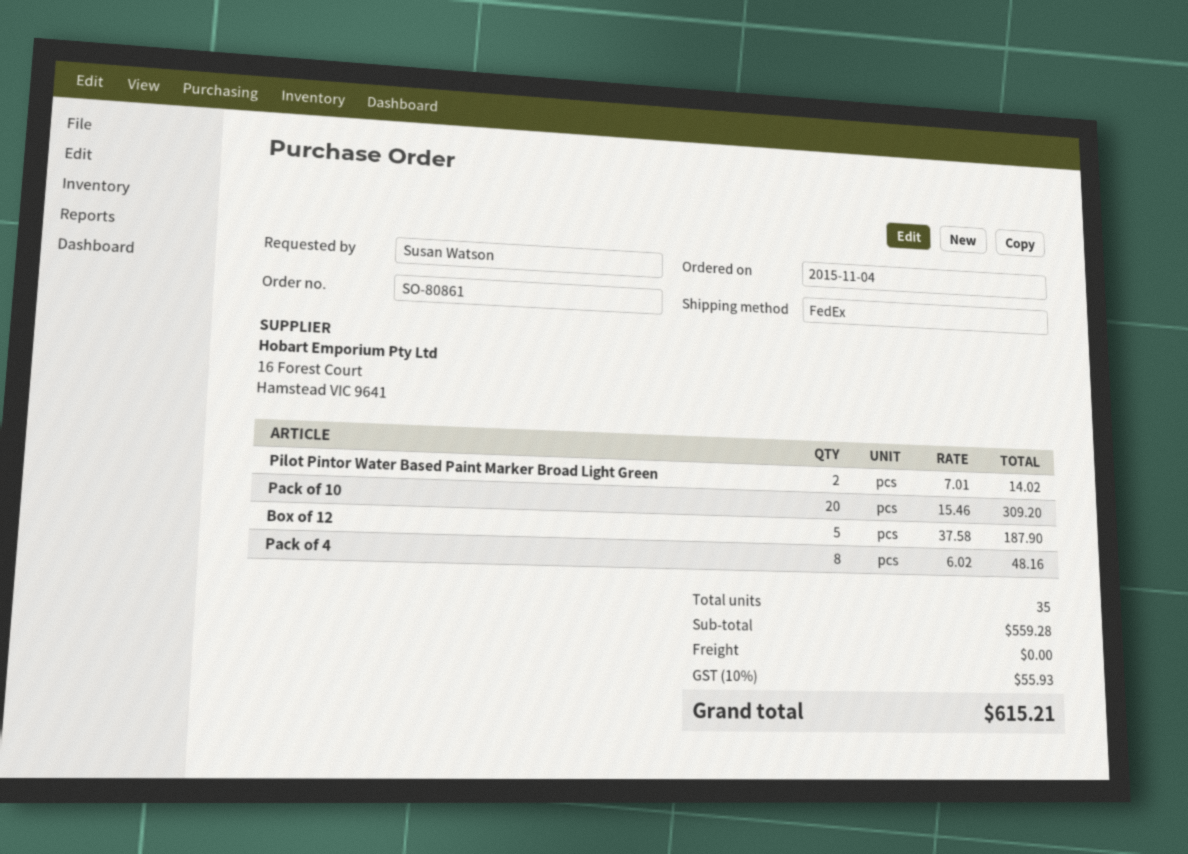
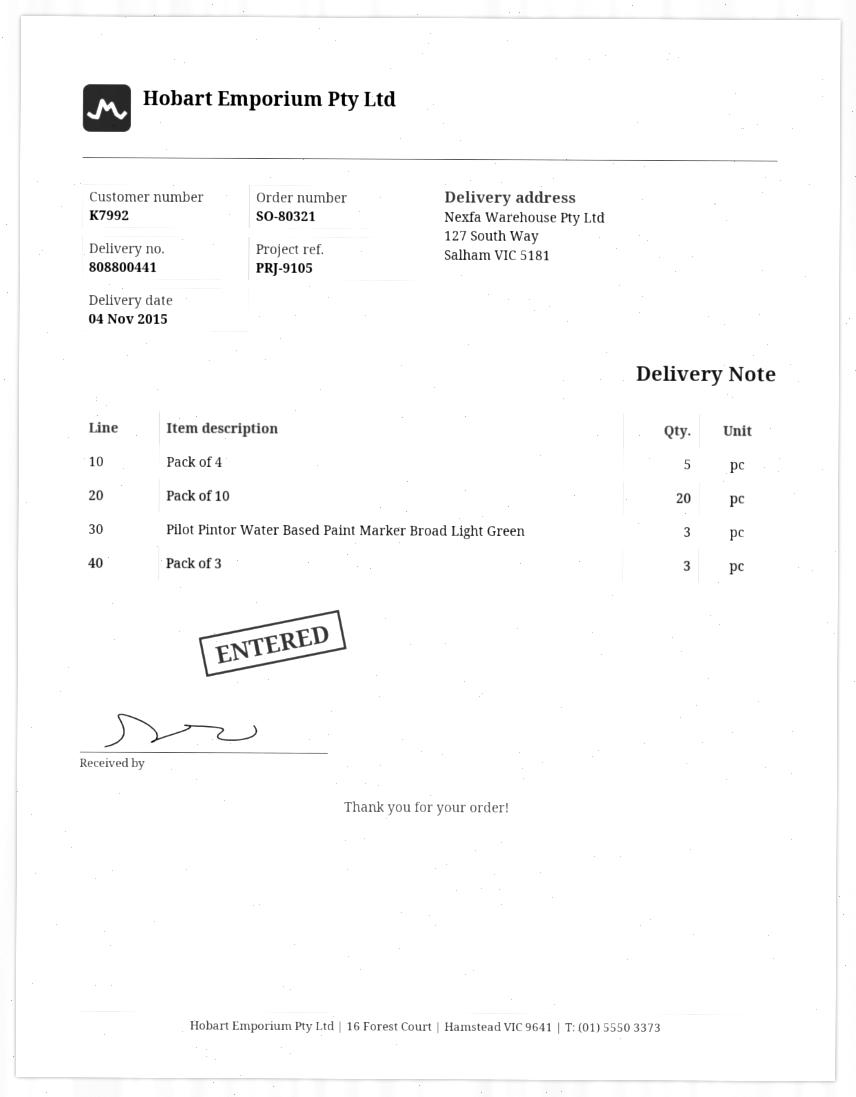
order number: SO-80861 -> SO-80321
Pilot Pintor Water Based Paint Marker Broad Light Green: 2 -> 3
Box of 12: 5 -> none
Pack of 4: 8 -> 5
Pack of 3: none -> 3

